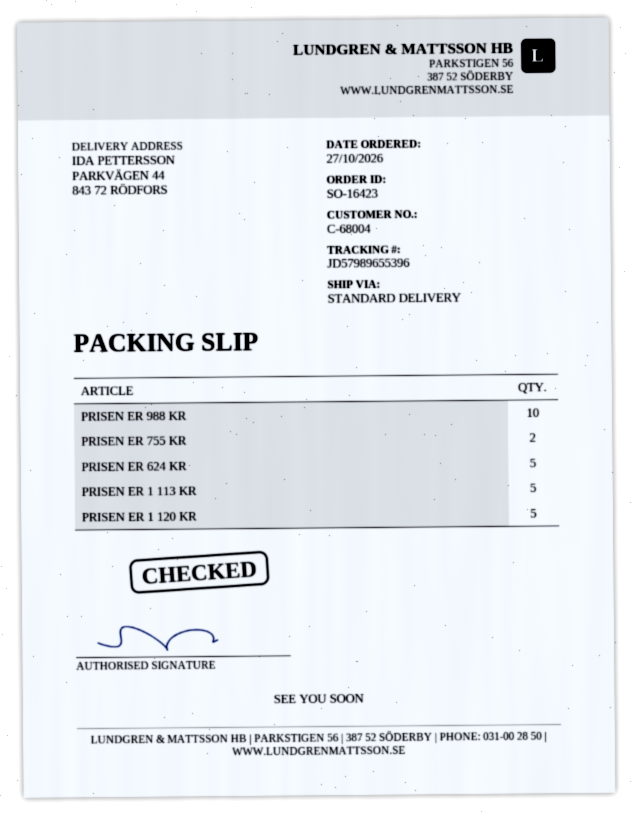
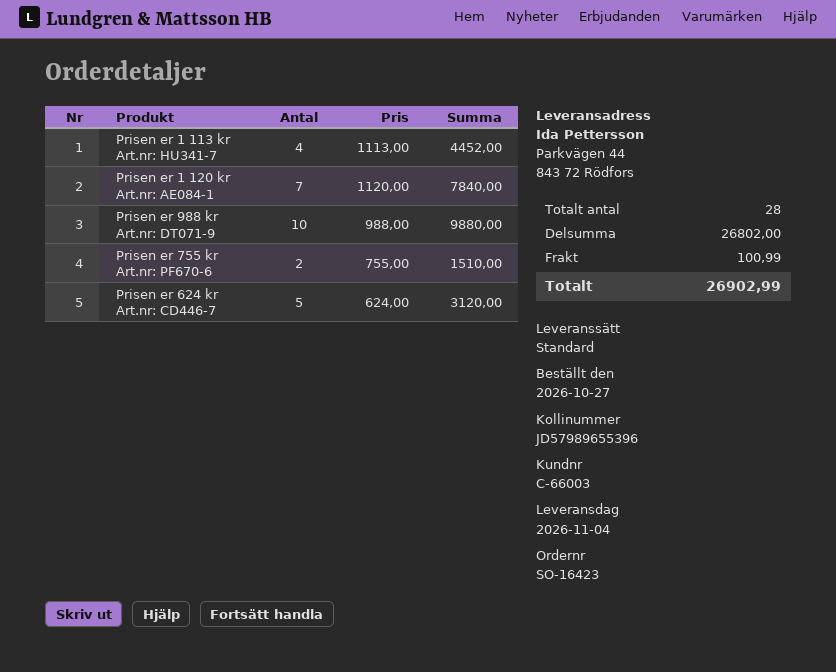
customer number: C-68004 -> C-66003
PRISEN ER 1 113 KR: 5 -> 4
PRISEN ER 1 120 KR: 5 -> 7

